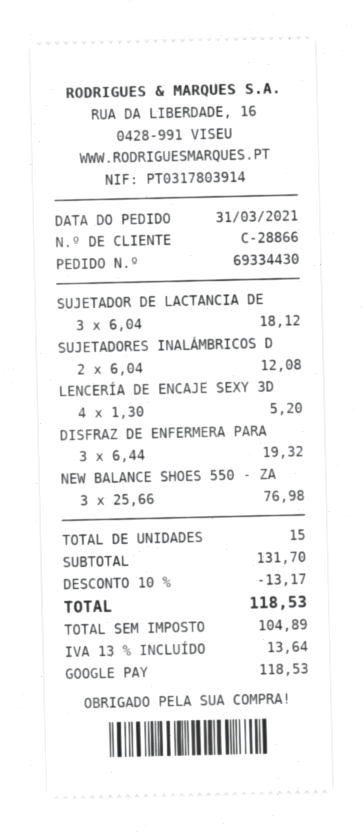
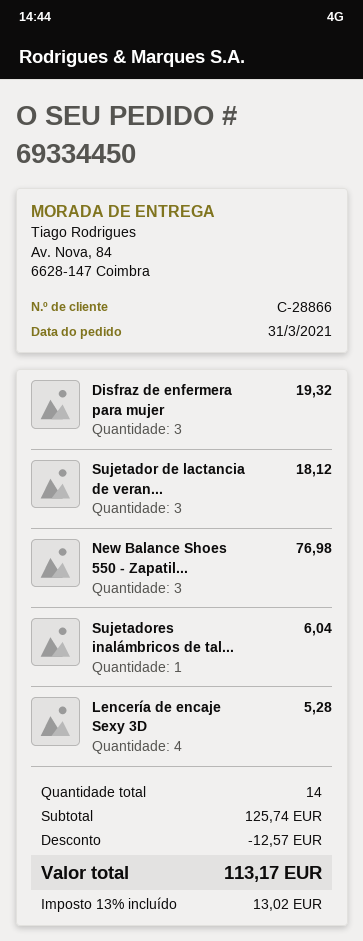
order number: 69334430 -> 69334450
SUJETADORES INALÁMBRICOS D: 2 for 12.08 -> 1 for 6.04
LENCERÍA DE ENCAJE SEXY 3D: 4 for 5.20 -> 4 for 5.28
total quantity: 15 -> 14
subtotal: 131.70 -> 125.74
discount: 13.17 -> 12.57
tax: 13% = 13.64 -> 13% = 13.02
total: 118.53 -> 113.17

